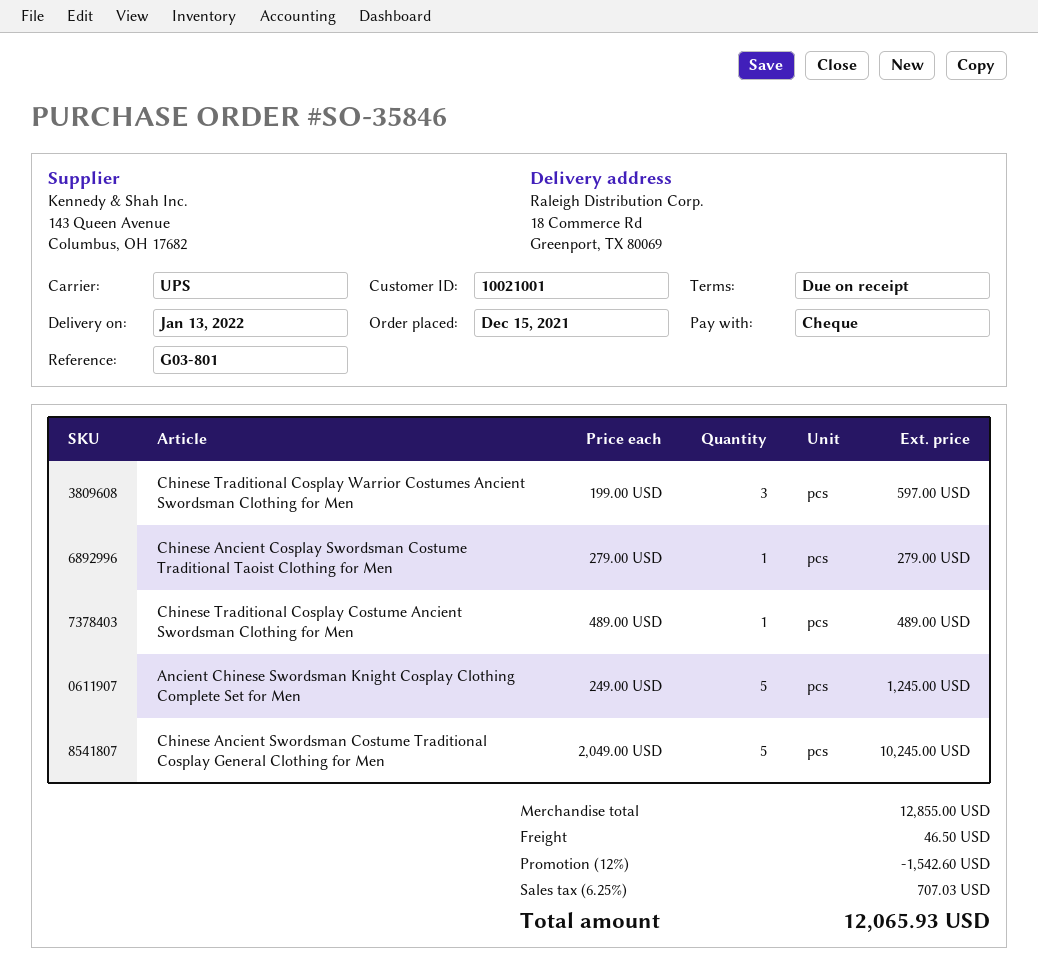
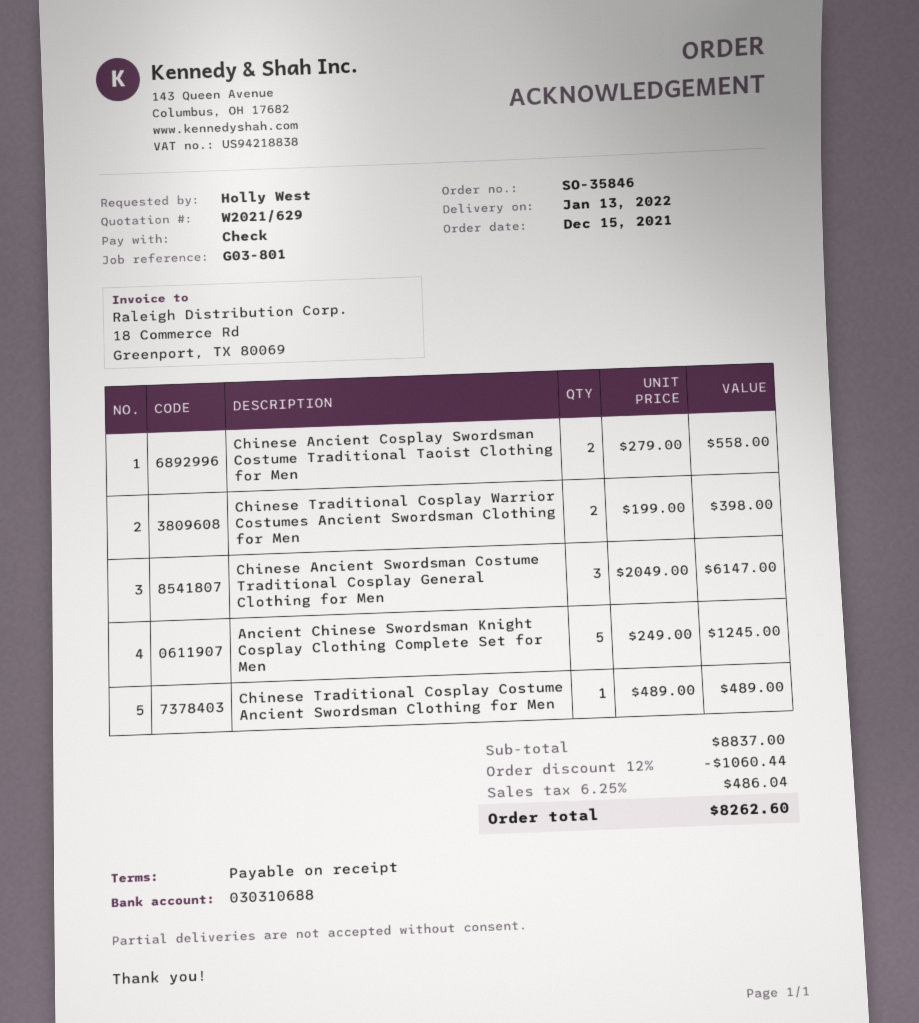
Chinese Traditional Cosplay Warrior Costumes Ancient Swordsman Clothing for Men: 3 x 199.00 = 597.00 -> 2 x 199.00 = 398.00
Chinese Ancient Cosplay Swordsman Costume Traditional Taoist Clothing for Men: 1 x 279.00 = 279.00 -> 2 x 279.00 = 558.00
Chinese Ancient Swordsman Costume Traditional Cosplay General Clothing for Men: 5 x 2049.00 = 10245.00 -> 3 x 2049.00 = 6147.00
subtotal: 12855.00 -> 8837.00
discount: 12% = 1542.60 -> 12% = 1060.44
shipping: 46.50 -> none
tax: 6.25% = 707.03 -> 6.25% = 486.04
total: 12065.93 -> 8262.60

